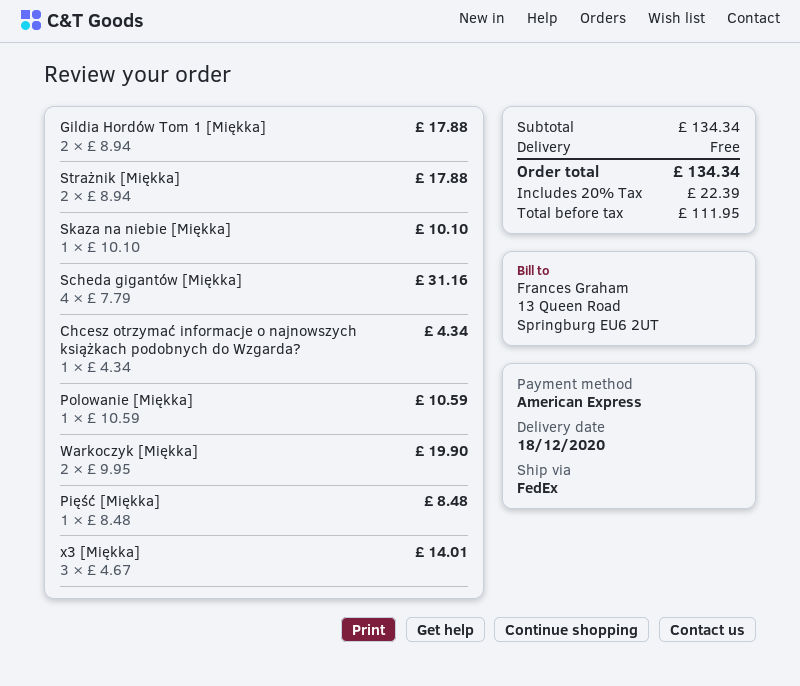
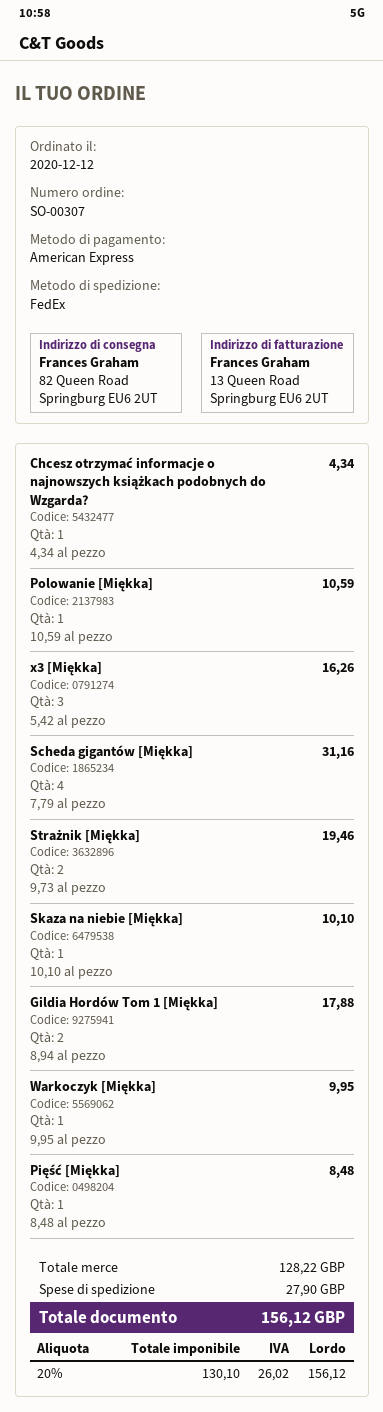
Strażnik [Miękka]: 2 x 8.94 = 17.88 -> 2 x 9.73 = 19.46
Warkoczyk [Miękka]: 2 x 9.95 = 19.90 -> 1 x 9.95 = 9.95
x3 [Miękka]: 3 x 4.67 = 14.01 -> 3 x 5.42 = 16.26
subtotal: 134.34 -> 128.22
shipping: 0.00 -> 27.90
net: 111.95 -> 130.10
tax: 20% = 22.39 -> 20% = 26.02
total: 134.34 -> 156.12

